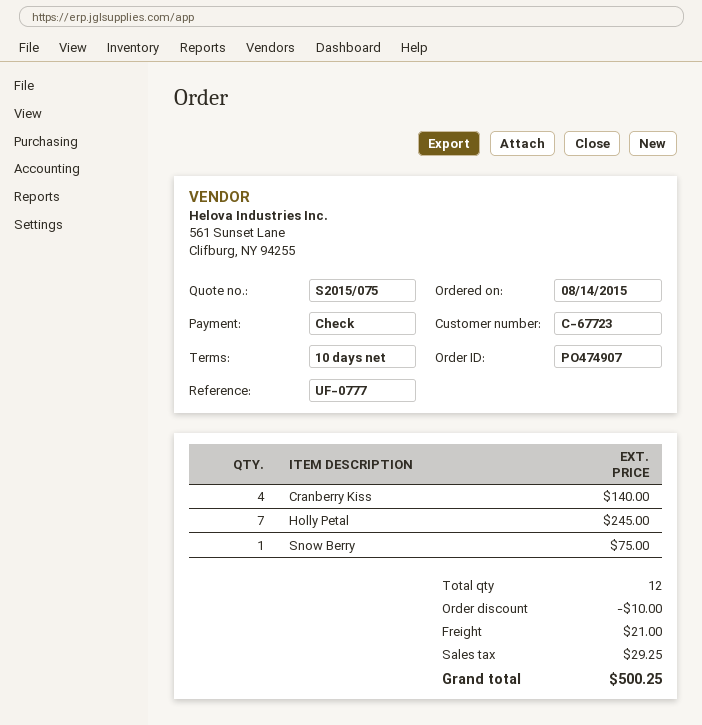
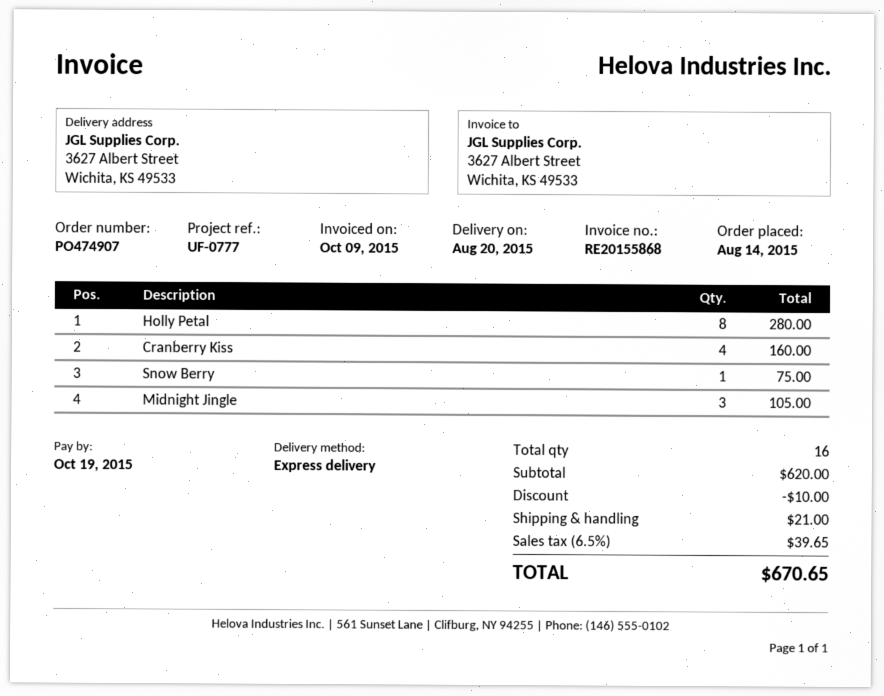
Cranberry Kiss: 4 for 140.00 -> 4 for 160.00
Holly Petal: 7 for 245.00 -> 8 for 280.00
Midnight Jingle: none -> 3 for 105.00
total quantity: 12 -> 16
tax: 29.25 -> 39.65
total: 500.25 -> 670.65

